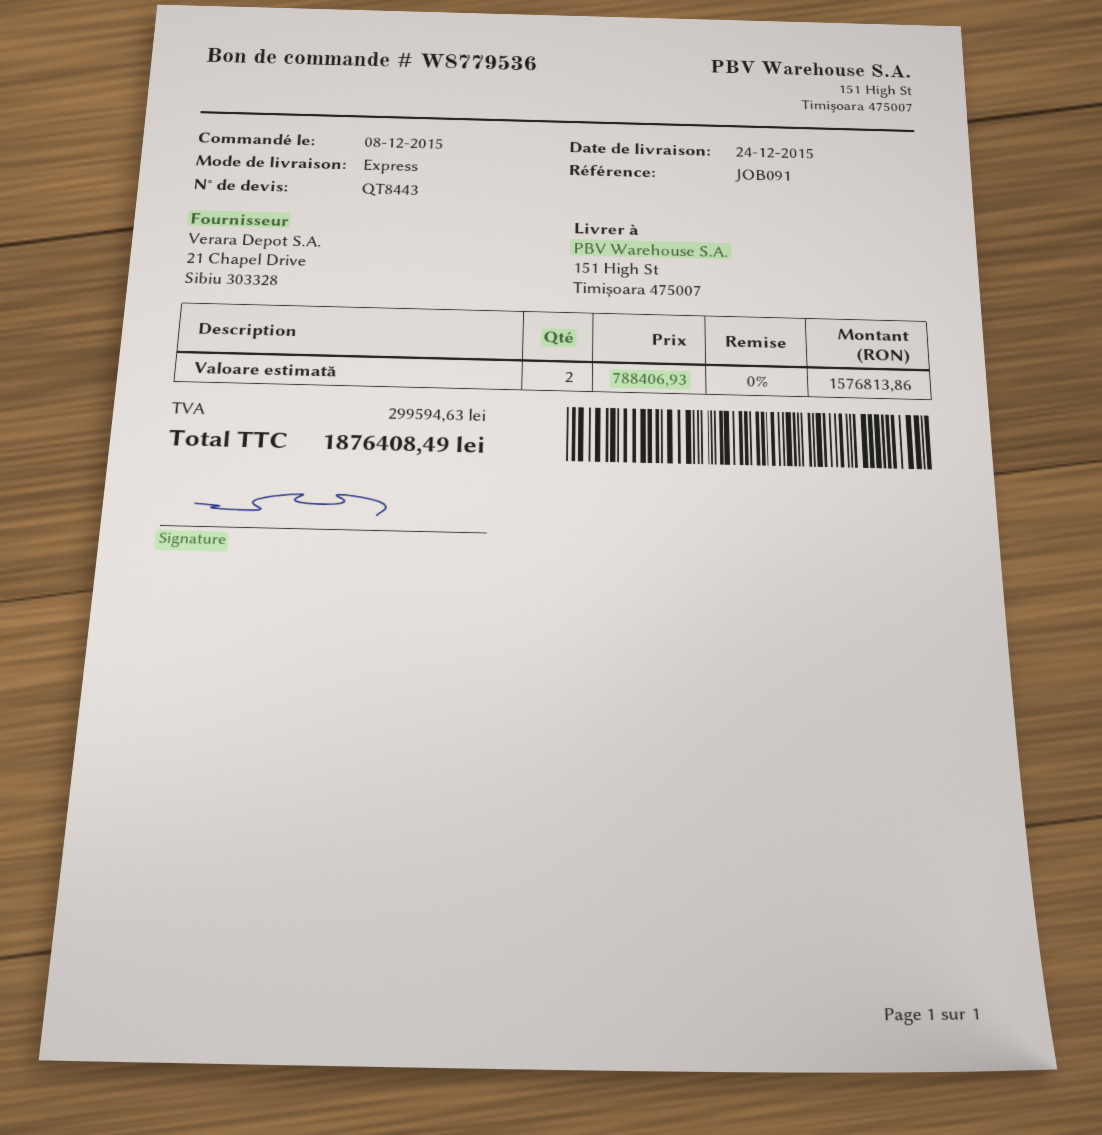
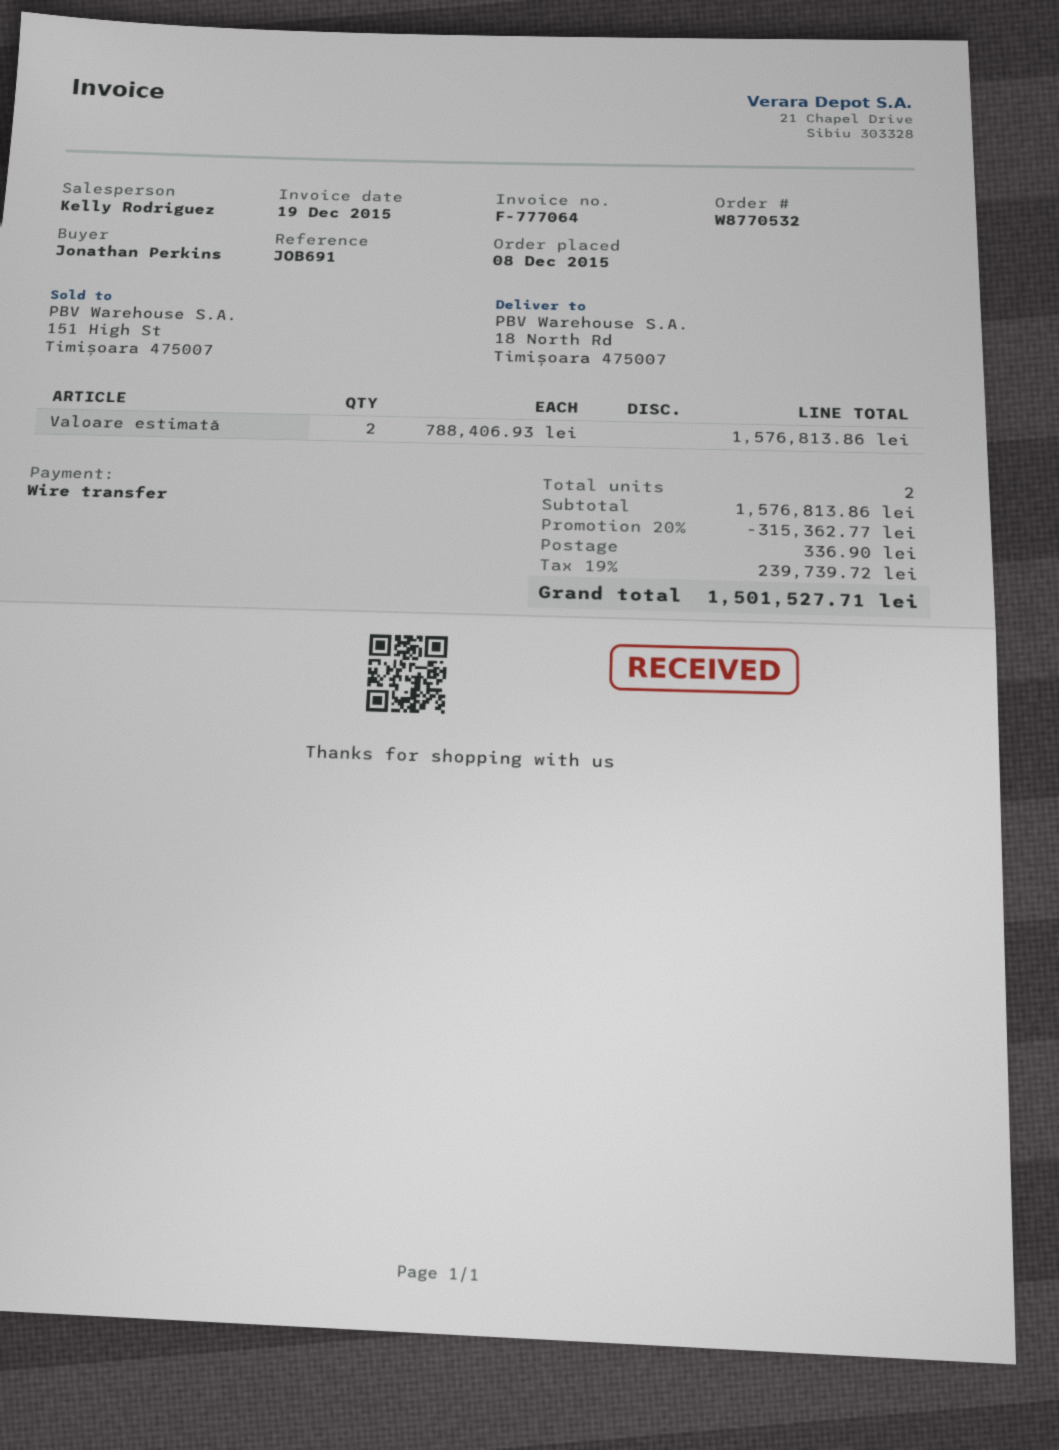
order number: W8779536 -> W8770532
reference: JOB091 -> JOB691
ship to: 151 High St, Timișoara 475007 -> 18 North Rd, Timișoara 475007
discount: none -> 20% = 315362.77
shipping: none -> 336.90
tax: 299594.63 -> 239739.72
total: 1876408.49 -> 1501527.71

